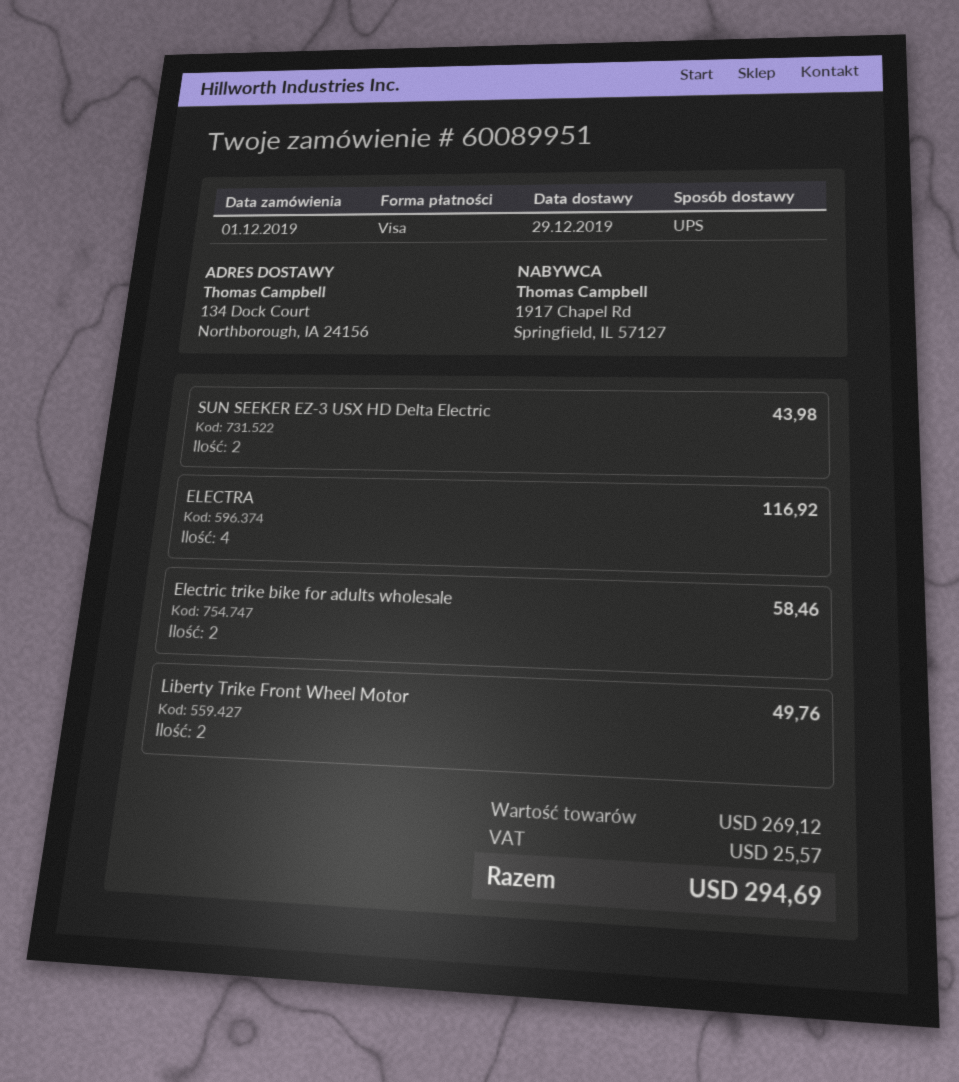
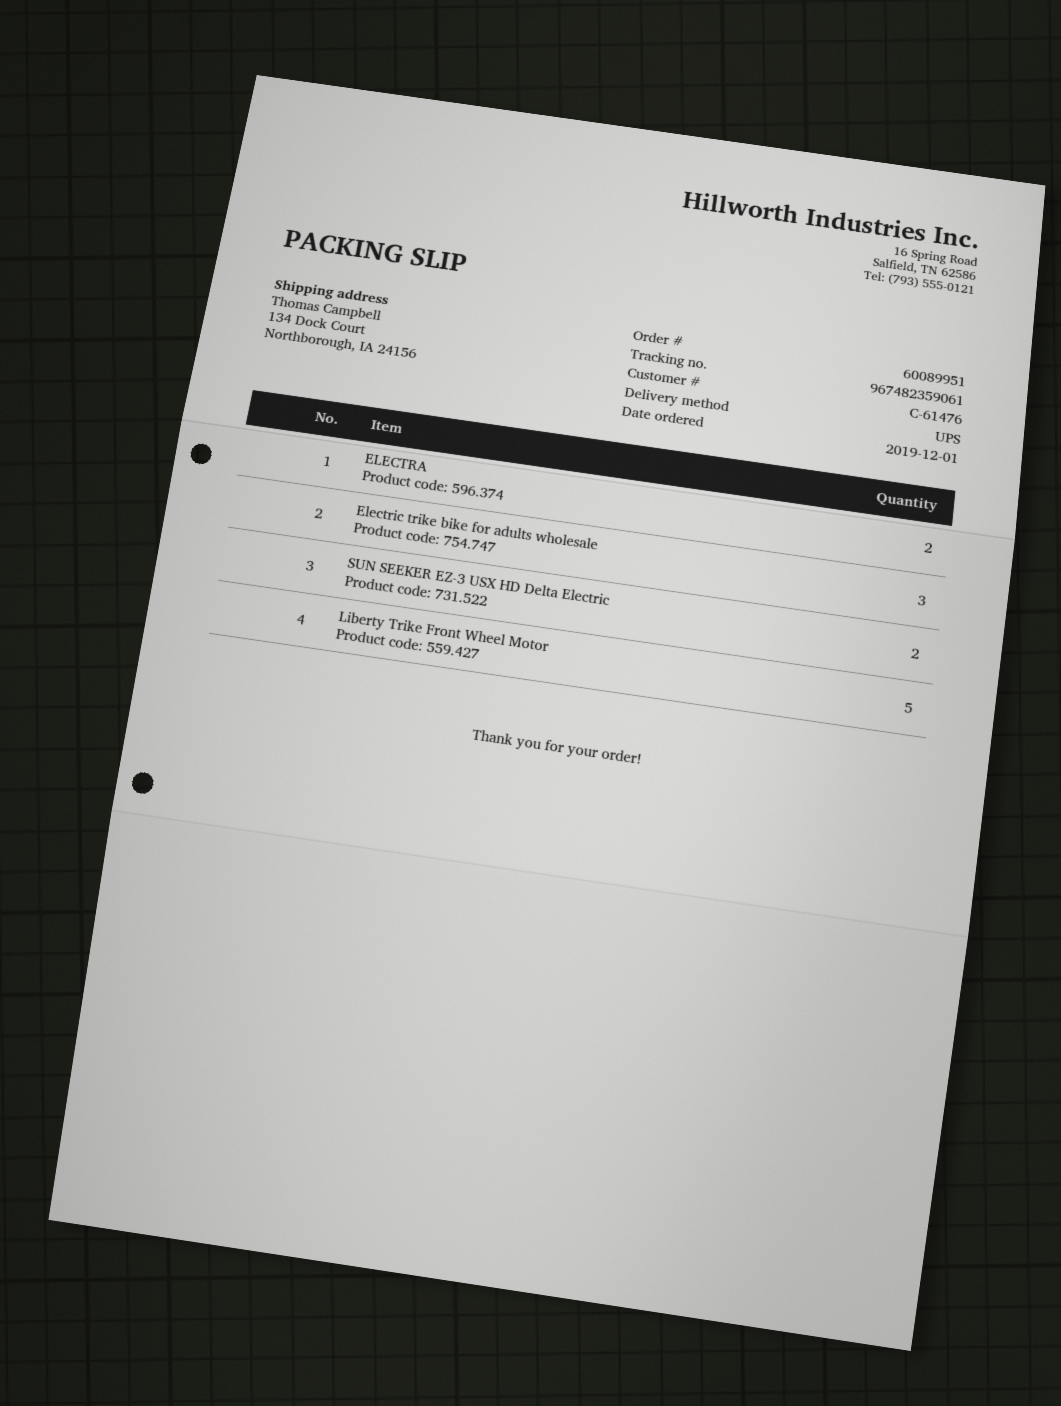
ELECTRA: 4 -> 2
Electric trike bike for adults wholesale: 2 -> 3
Liberty Trike Front Wheel Motor: 2 -> 5

